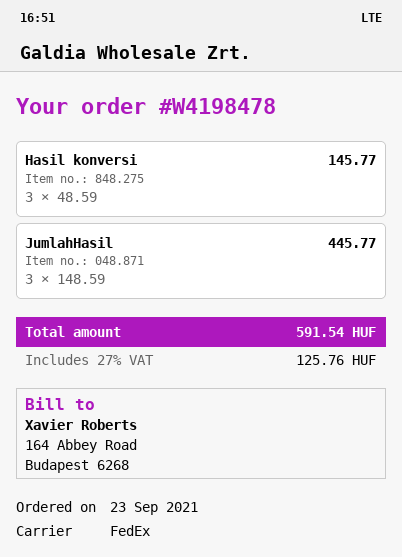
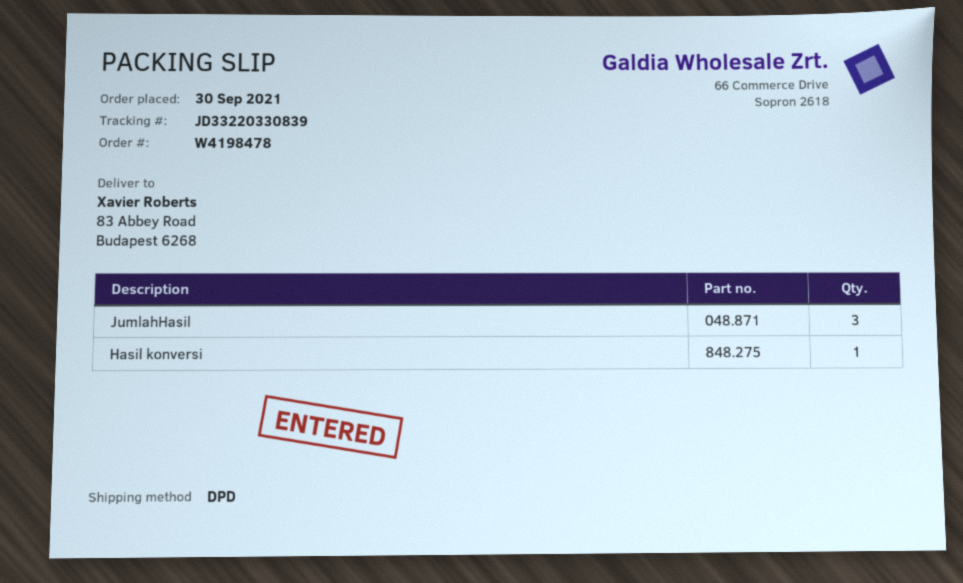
order date: 2021-09-23 -> 2021-09-30
shipping method: FedEx -> DPD
Hasil konversi: 3 -> 1

